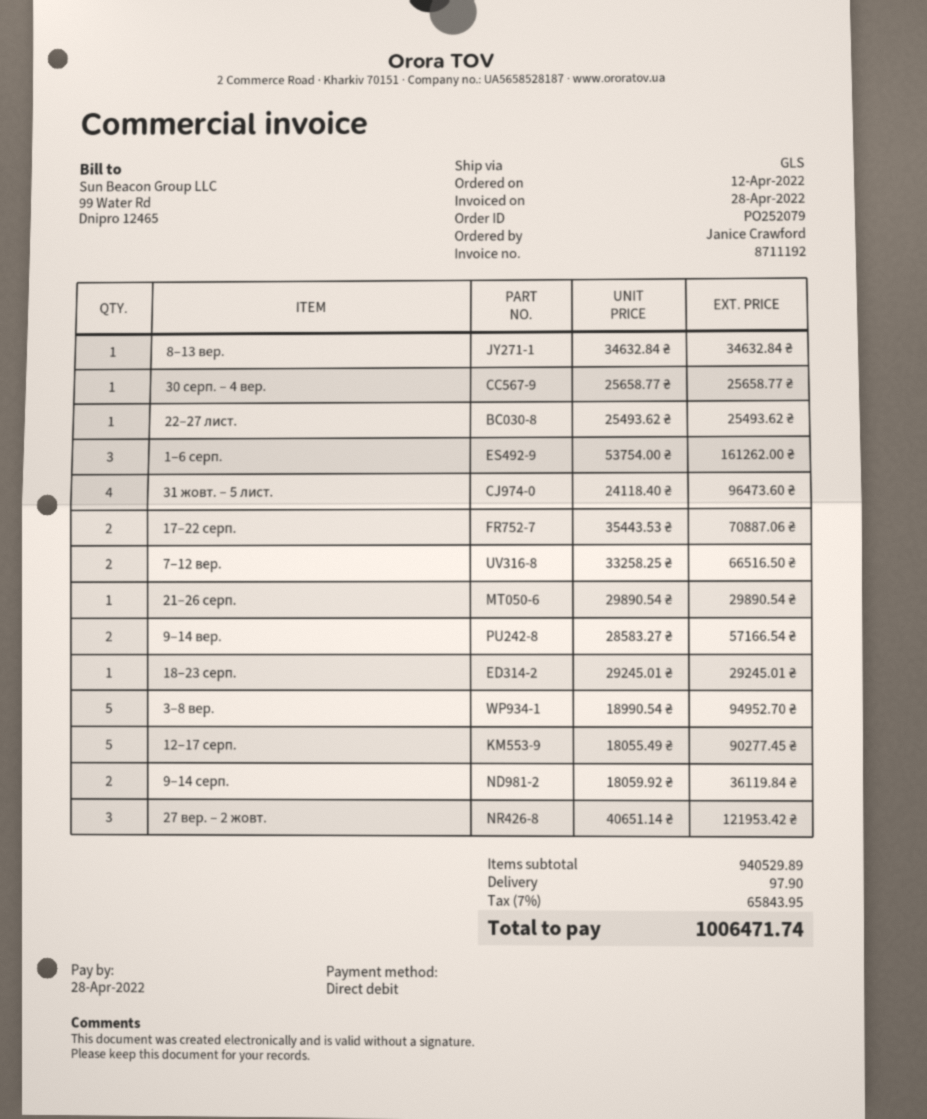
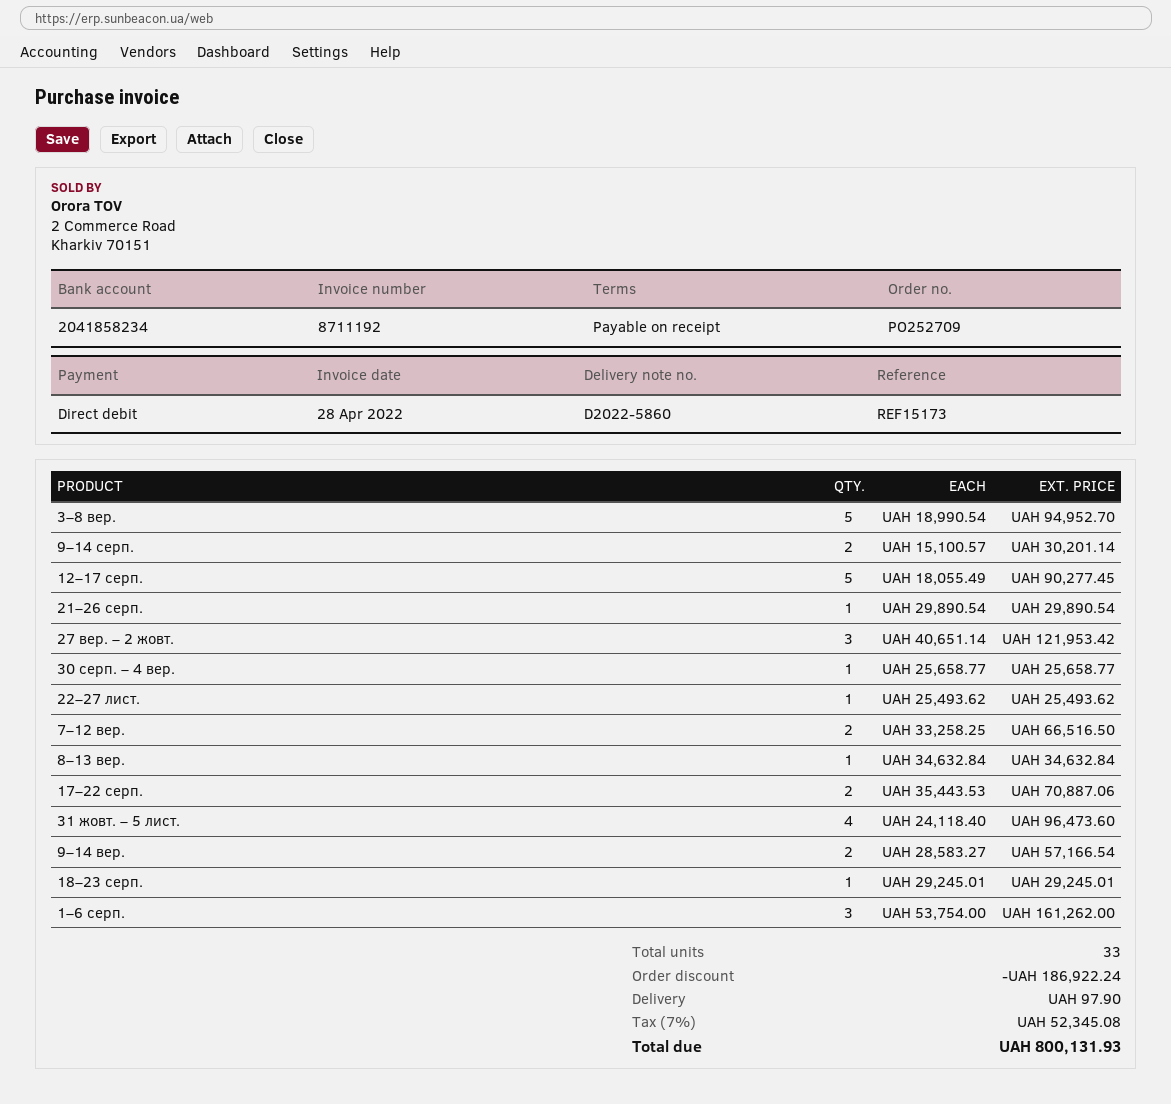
order number: PO252079 -> PO252709
9–14 серп.: 2 x 18059.92 = 36119.84 -> 2 x 15100.57 = 30201.14
discount: none -> 186922.24
tax: 7% = 65843.95 -> 7% = 52345.08
total: 1006471.74 -> 800131.93

